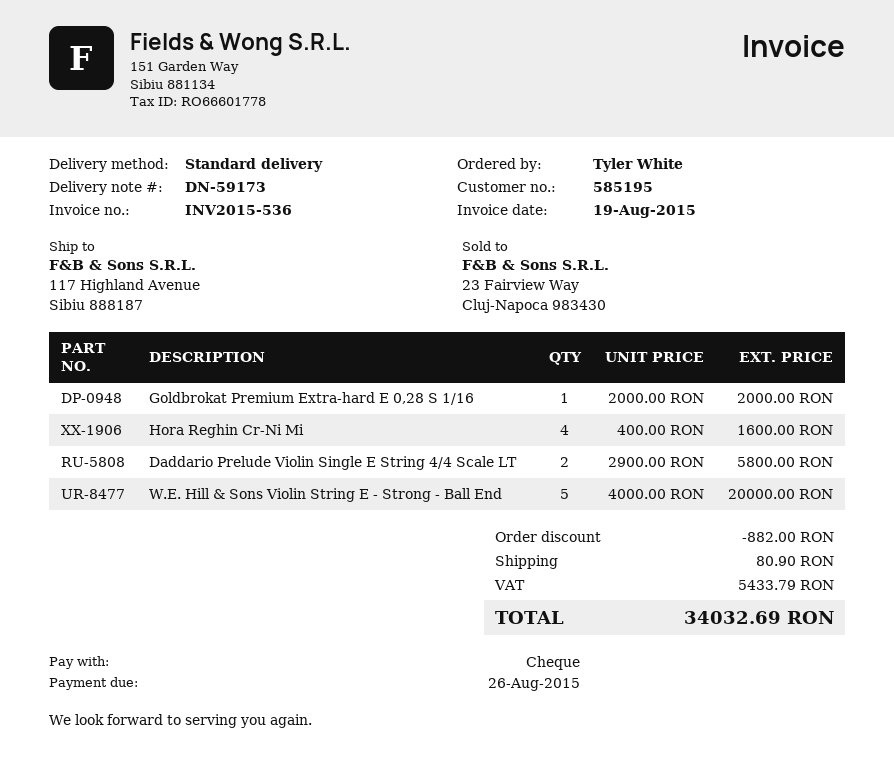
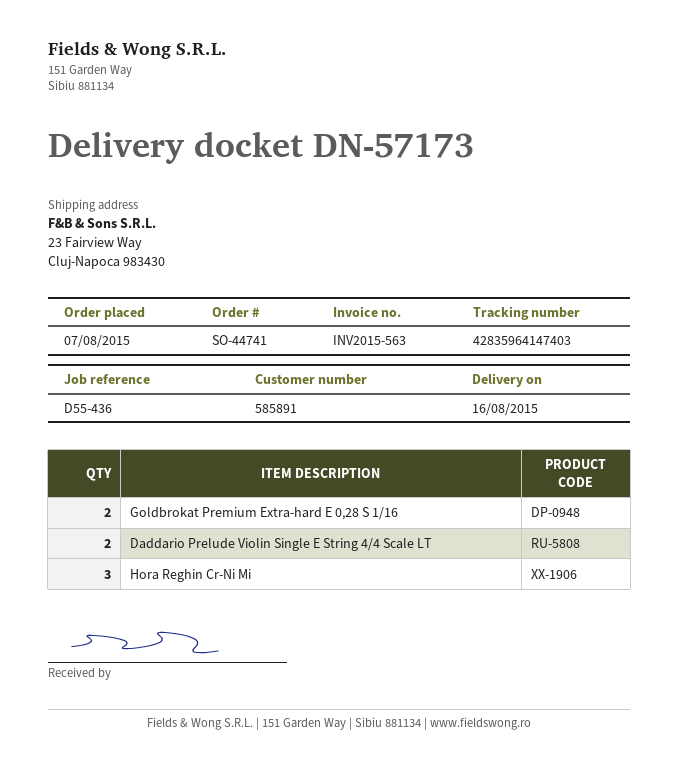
delivery note number: DN-59173 -> DN-57173
invoice number: INV2015-536 -> INV2015-563
customer number: 585195 -> 585891
ship to: 117 Highland Avenue, Sibiu 888187 -> 23 Fairview Way, Cluj-Napoca 983430
Goldbrokat Premium Extra-hard E 0,28 S 1/16: 1 -> 2
Hora Reghin Cr-Ni Mi: 4 -> 3
W.E. Hill & Sons Violin String E - Strong - Ball End: 5 -> none

